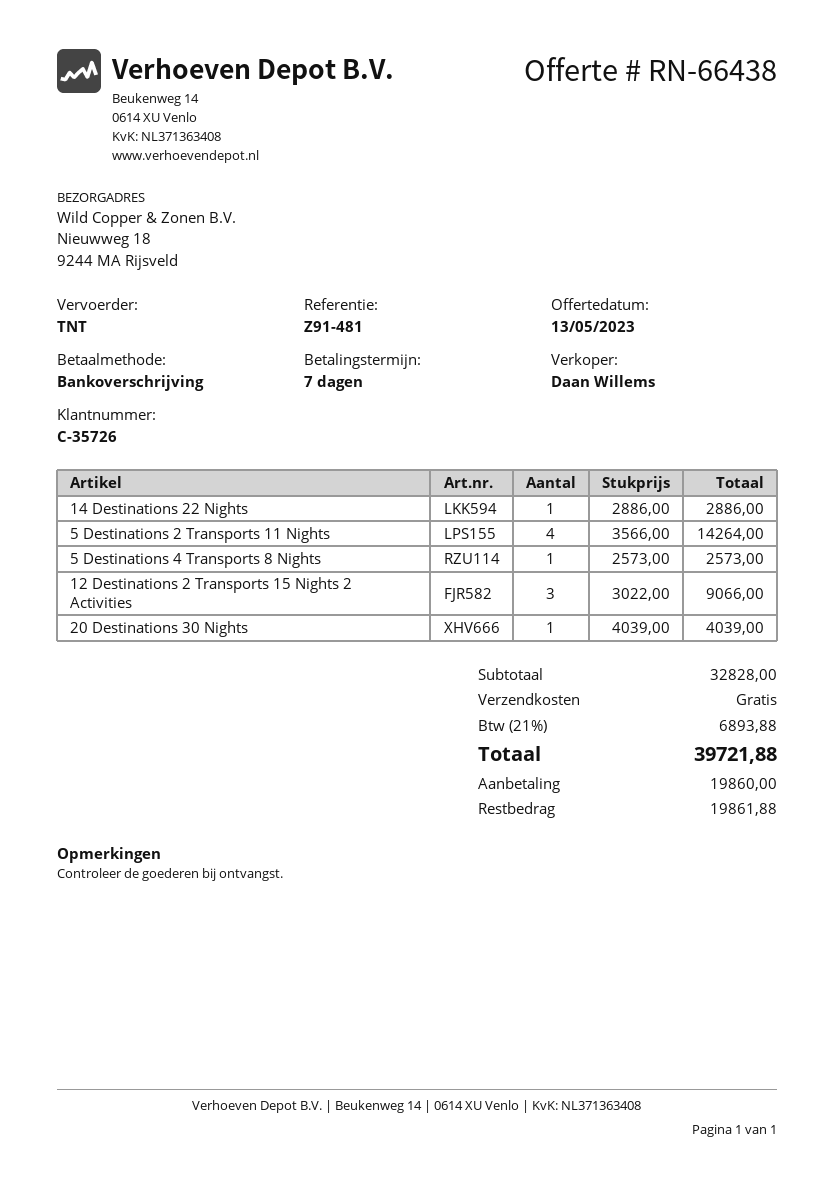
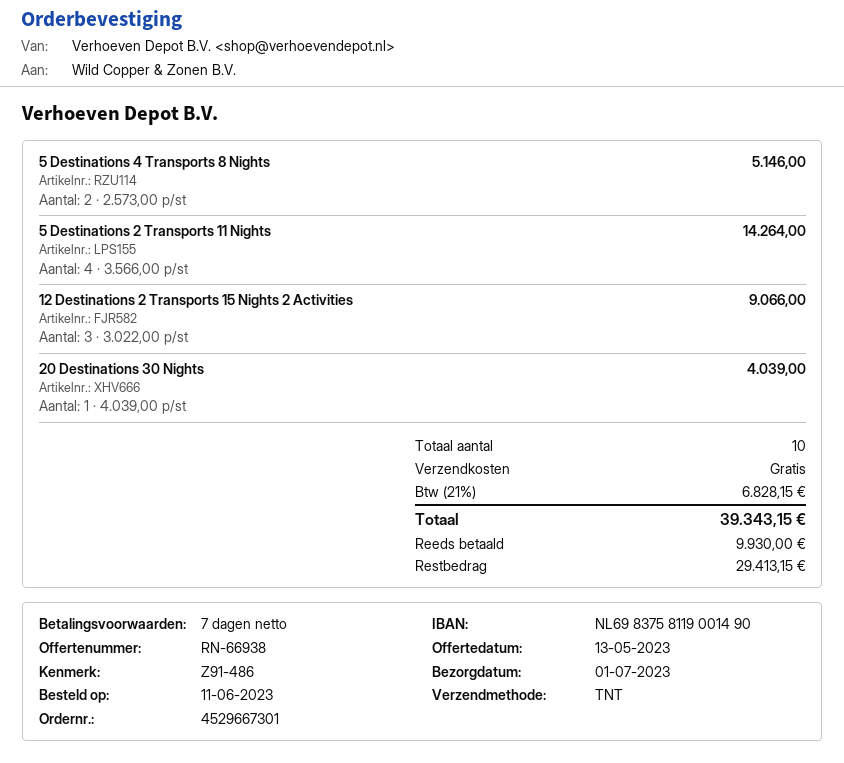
quote number: RN-66438 -> RN-66938
reference: Z91-481 -> Z91-486
14 Destinations 22 Nights: 1 x 2886.00 = 2886.00 -> none
5 Destinations 4 Transports 8 Nights: 1 x 2573.00 = 2573.00 -> 2 x 2573.00 = 5146.00
tax: 21% = 6893.88 -> 21% = 6828.15
total: 39721.88 -> 39343.15
deposit: 19860.00 -> 9930.00
balance: 19861.88 -> 29413.15

